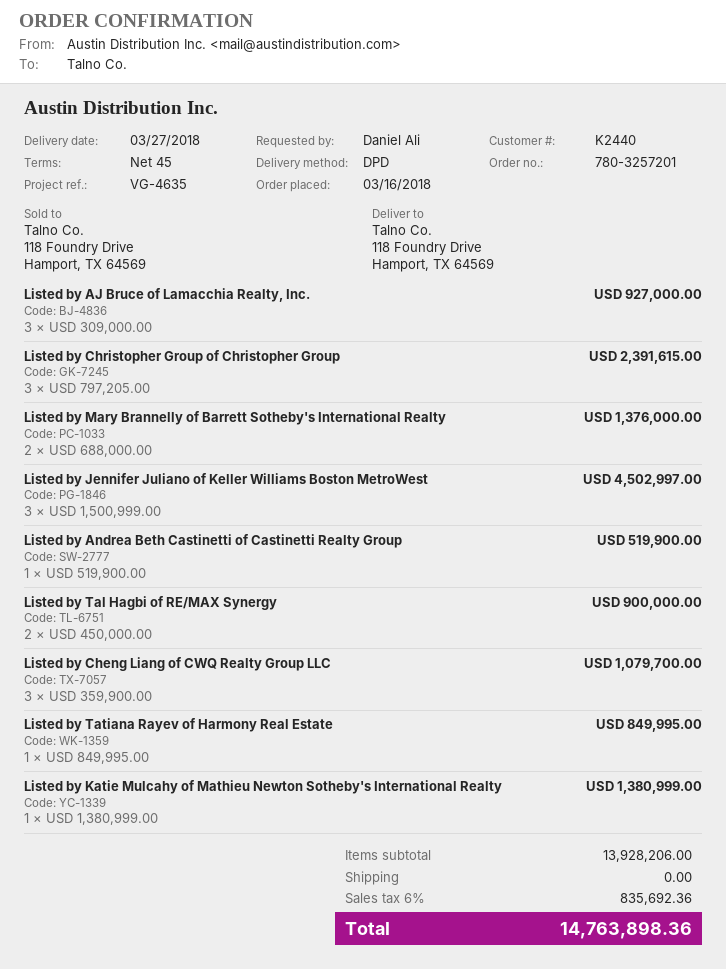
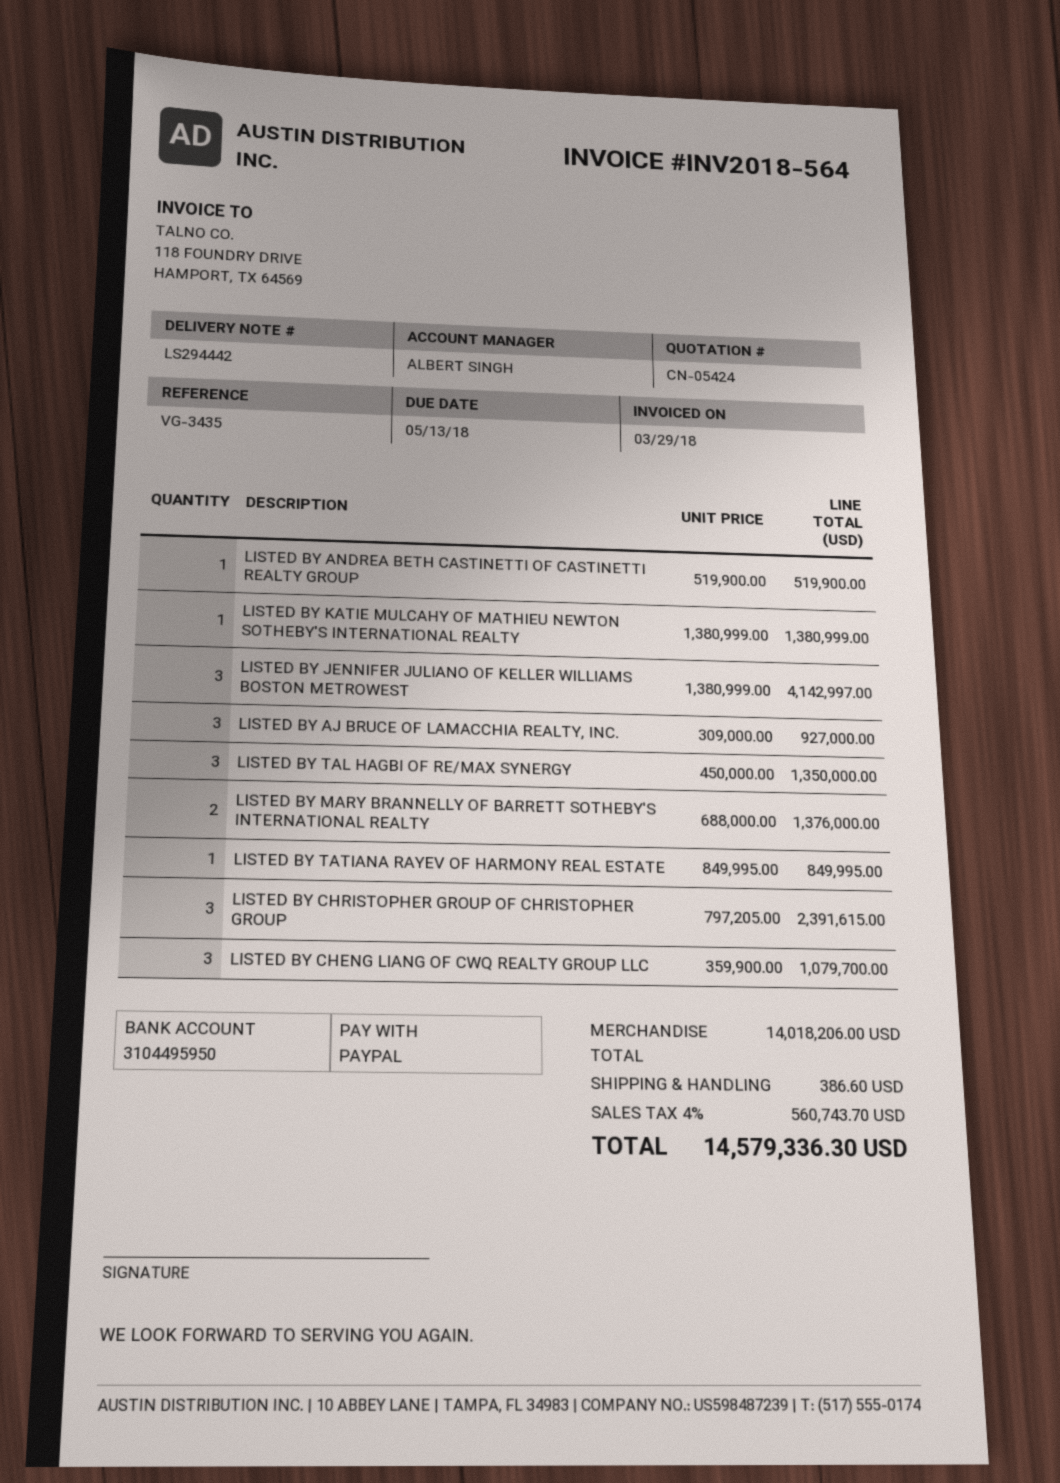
reference: VG-4635 -> VG-3435
Listed by Jennifer Juliano of Keller Williams Boston MetroWest: 3 x 1500999.00 = 4502997.00 -> 3 x 1380999.00 = 4142997.00
Listed by Tal Hagbi of RE/MAX Synergy: 2 x 450000.00 = 900000.00 -> 3 x 450000.00 = 1350000.00
subtotal: 13928206.00 -> 14018206.00
shipping: 0.00 -> 386.60
tax: 6% = 835692.36 -> 4% = 560743.70
total: 14763898.36 -> 14579336.30

